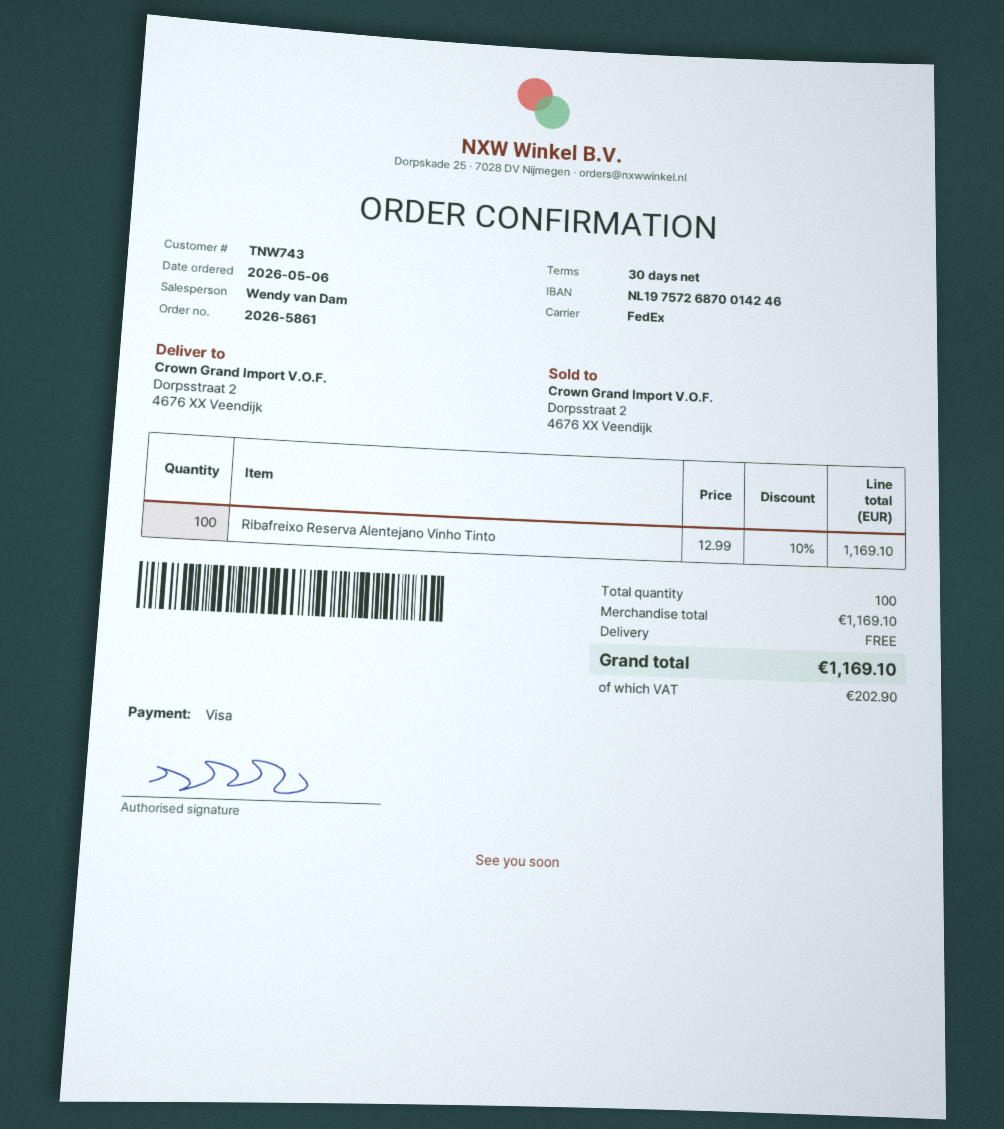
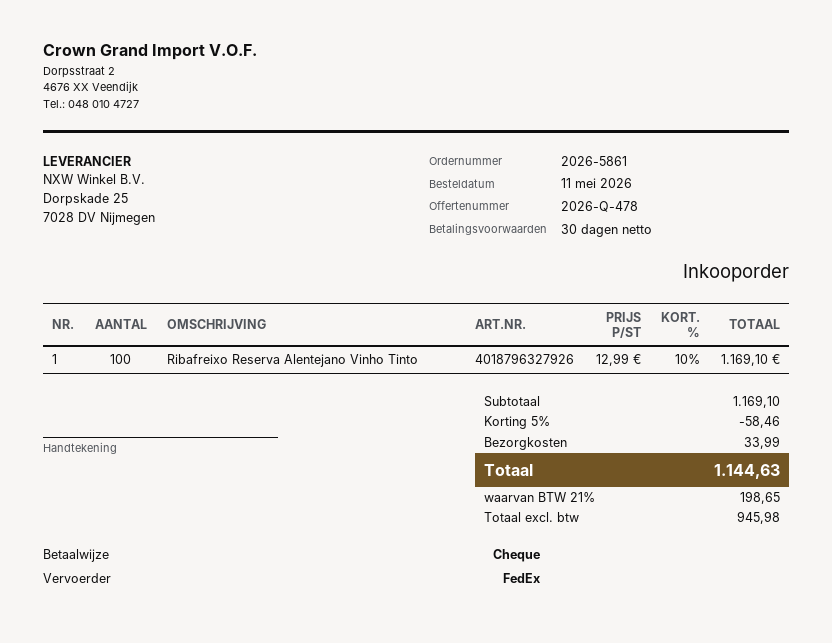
order date: 2026-05-06 -> 2026-05-11
payment method: Visa -> cheque
discount: none -> 5% = 58.46
shipping: 0.00 -> 33.99
tax: 202.90 -> 198.65
total: 1169.10 -> 1144.63

